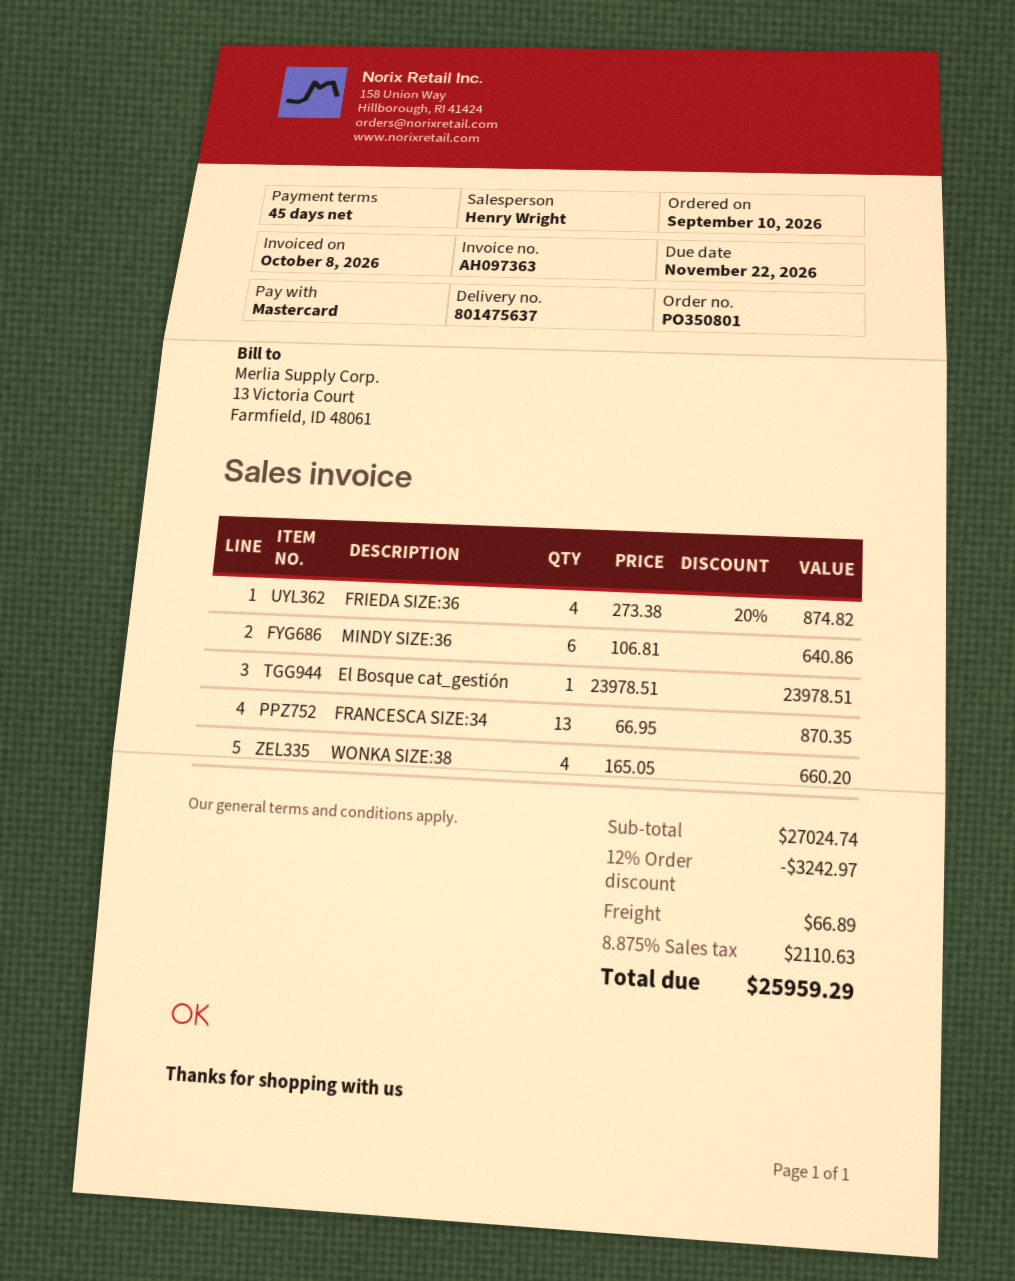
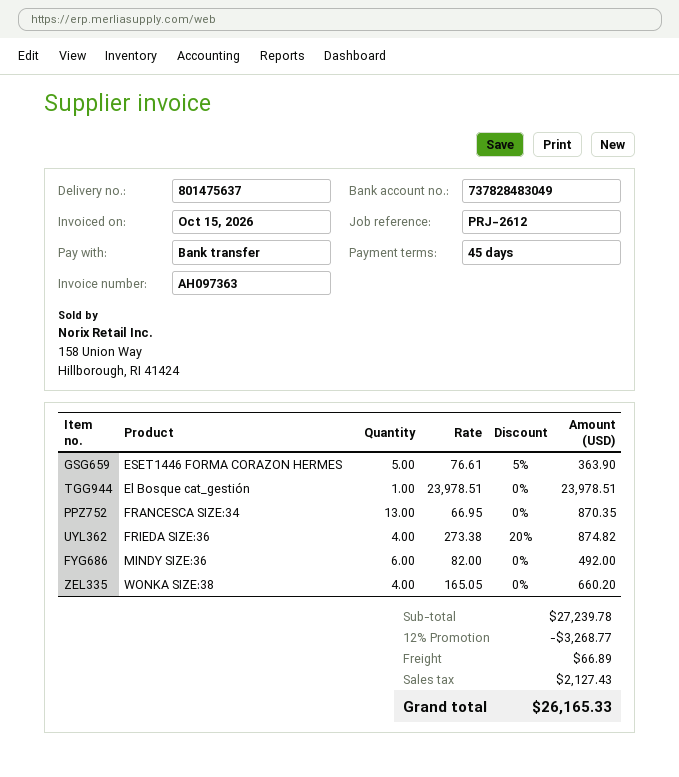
invoice date: 2026-10-08 -> 2026-10-15
payment method: Mastercard -> bank transfer
MINDY SIZE:36: 6 x 106.81 = 640.86 -> 6 x 82.00 = 492.00
ESET1446 FORMA CORAZON HERMES: none -> 5 x 76.61 - 5% = 363.90
subtotal: 27024.74 -> 27239.78
discount: 12% = 3242.97 -> 12% = 3268.77
tax: 2110.63 -> 2127.43
total: 25959.29 -> 26165.33

